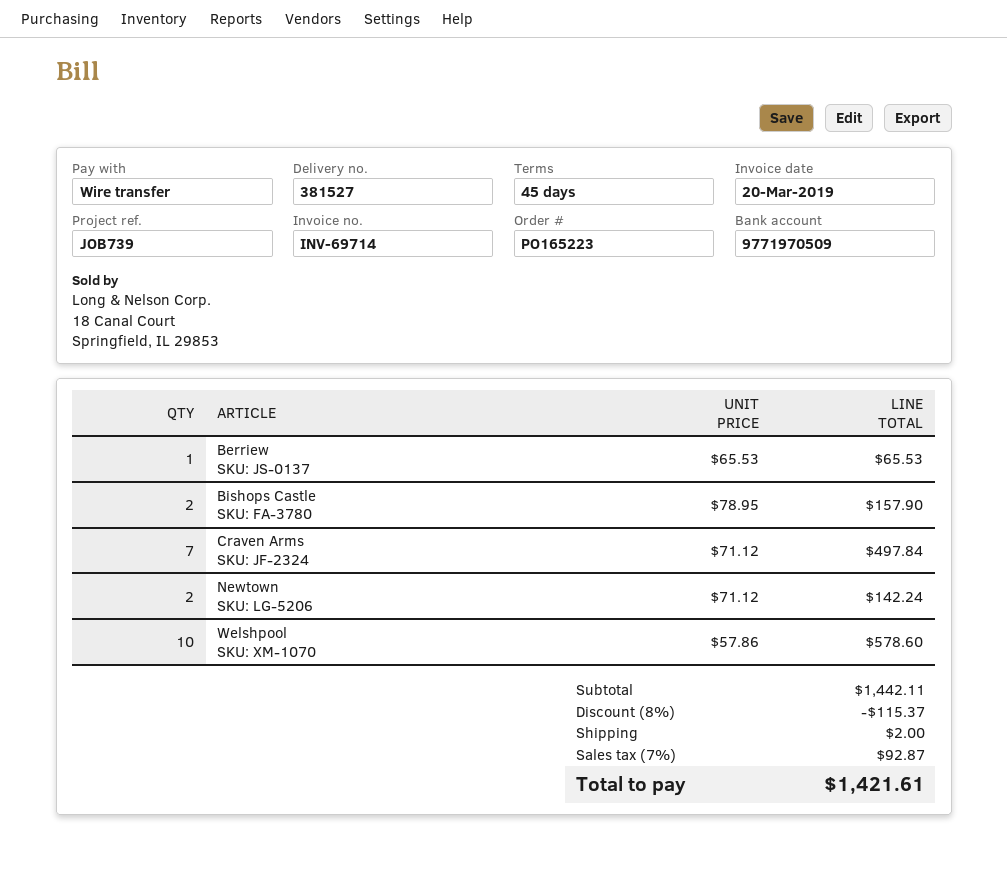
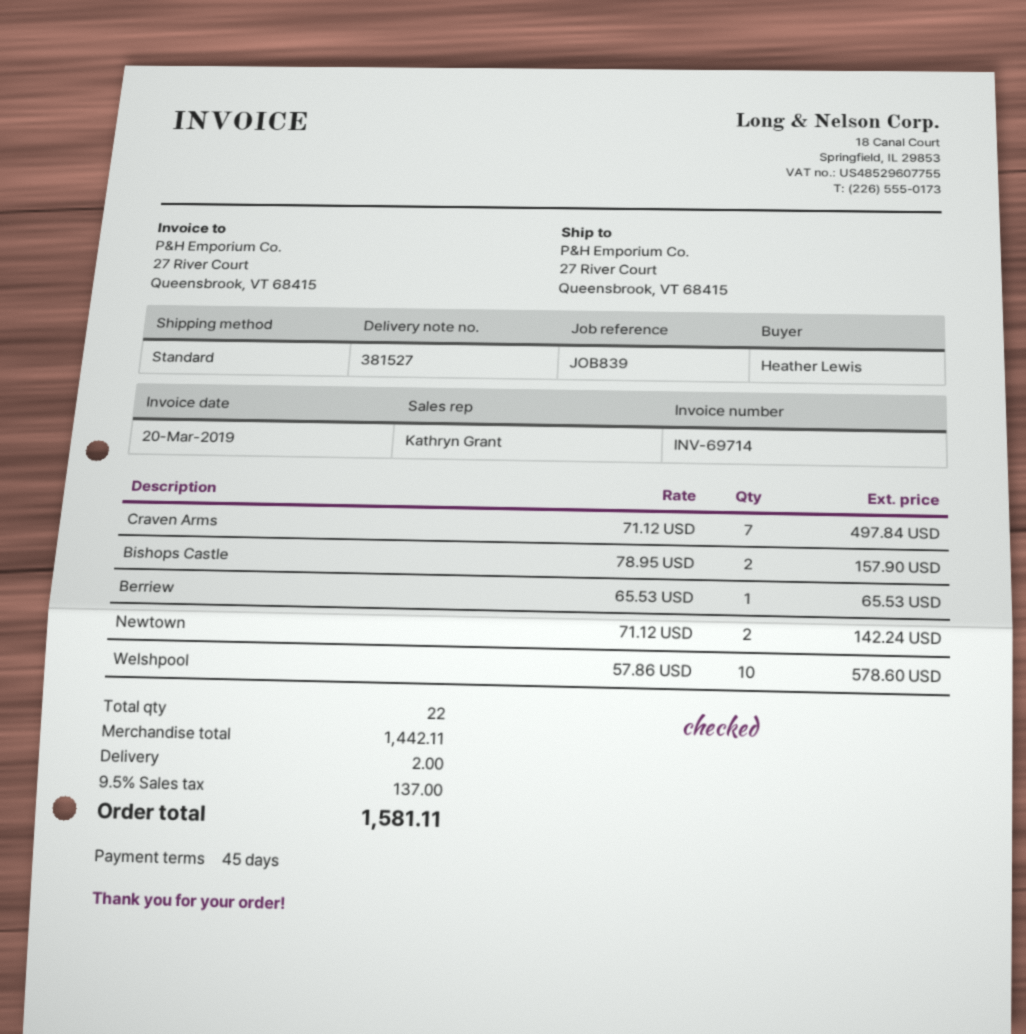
reference: JOB739 -> JOB839
discount: 8% = 115.37 -> none
tax: 7% = 92.87 -> 9.5% = 137.00
total: 1421.61 -> 1581.11

